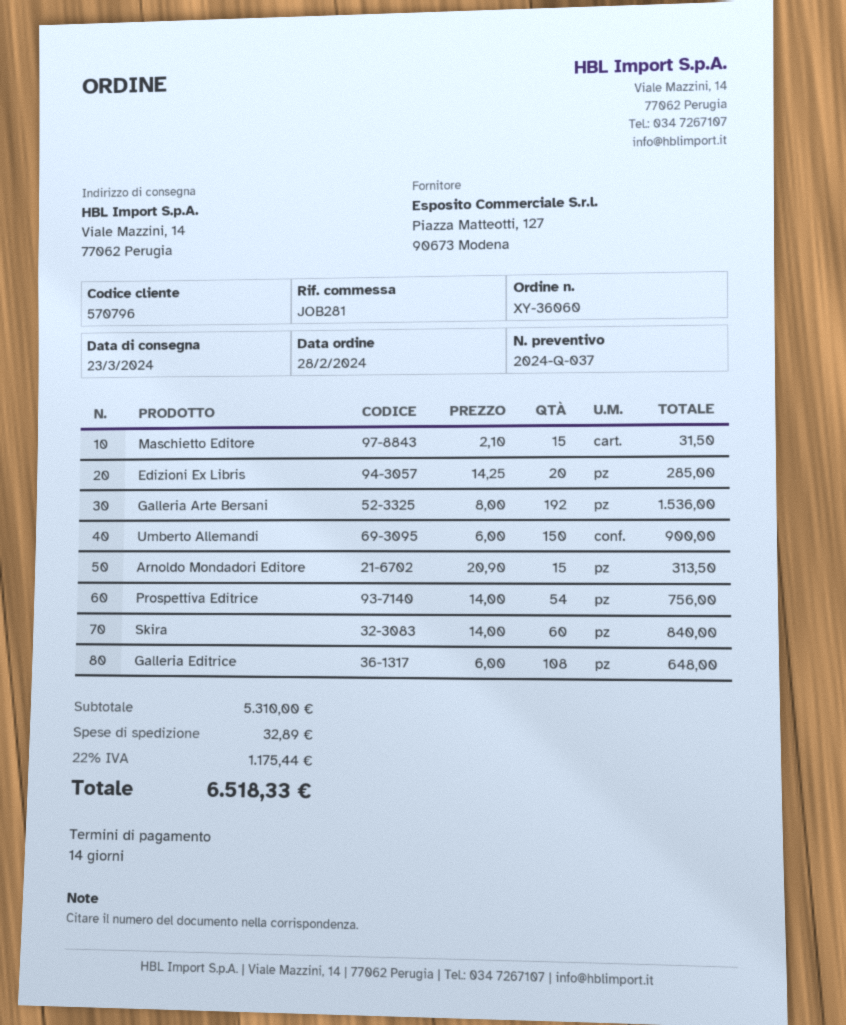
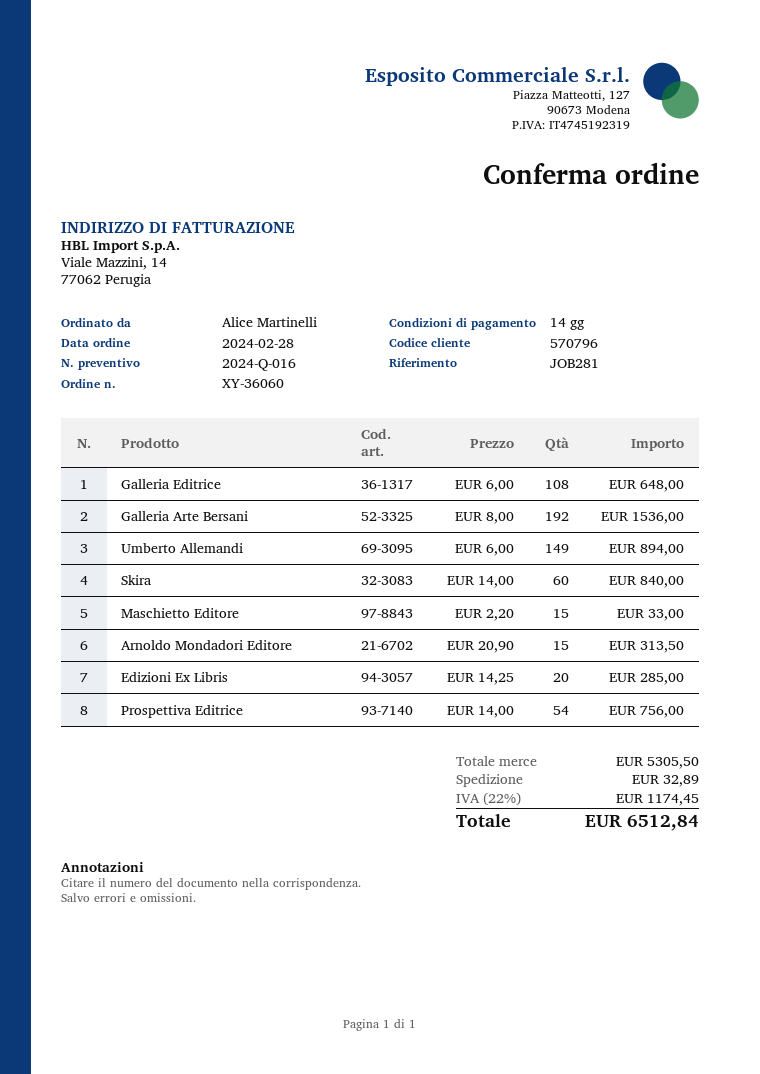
quote number: 2024-Q-037 -> 2024-Q-016
Maschietto Editore: 15 x 2.10 = 31.50 -> 15 x 2.20 = 33.00
Umberto Allemandi: 150 x 6.00 = 900.00 -> 149 x 6.00 = 894.00
subtotal: 5310.00 -> 5305.50
tax: 22% = 1175.44 -> 22% = 1174.45
total: 6518.33 -> 6512.84

